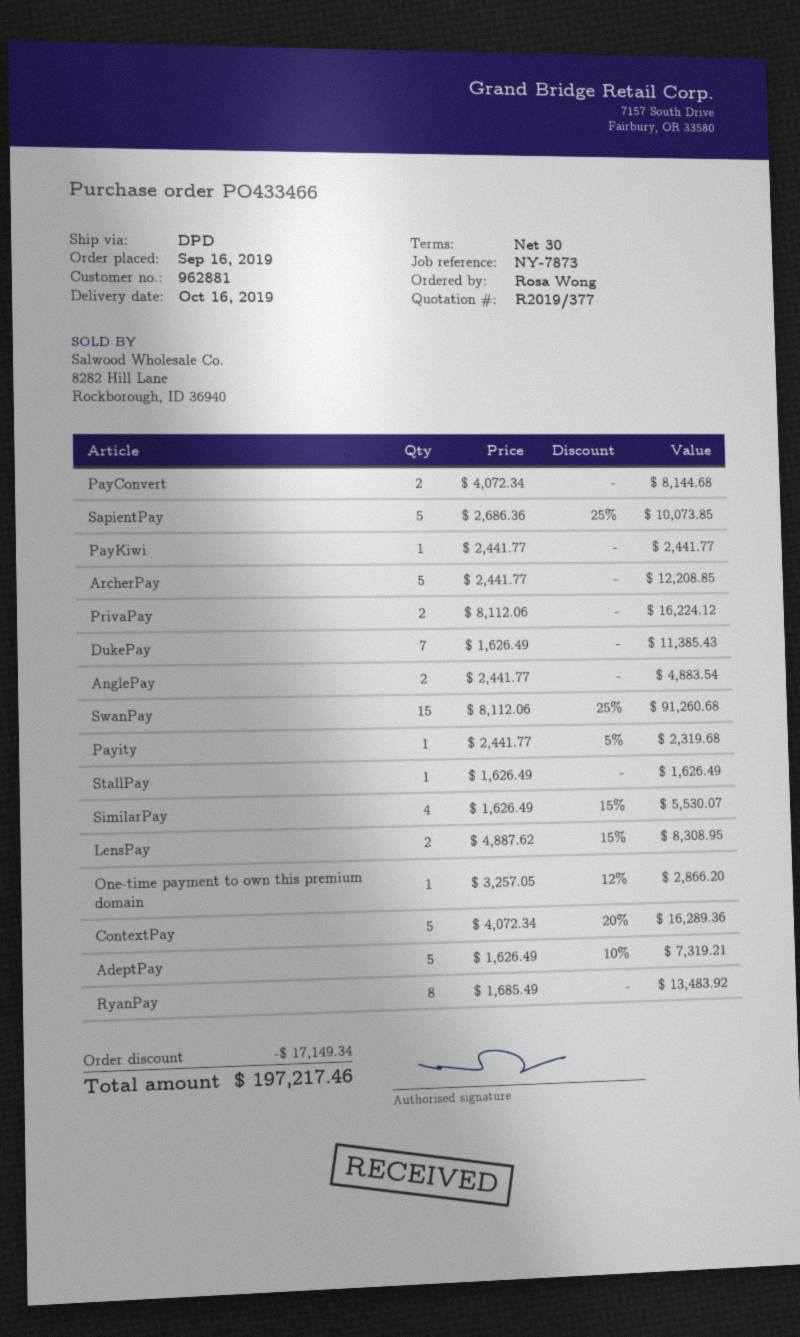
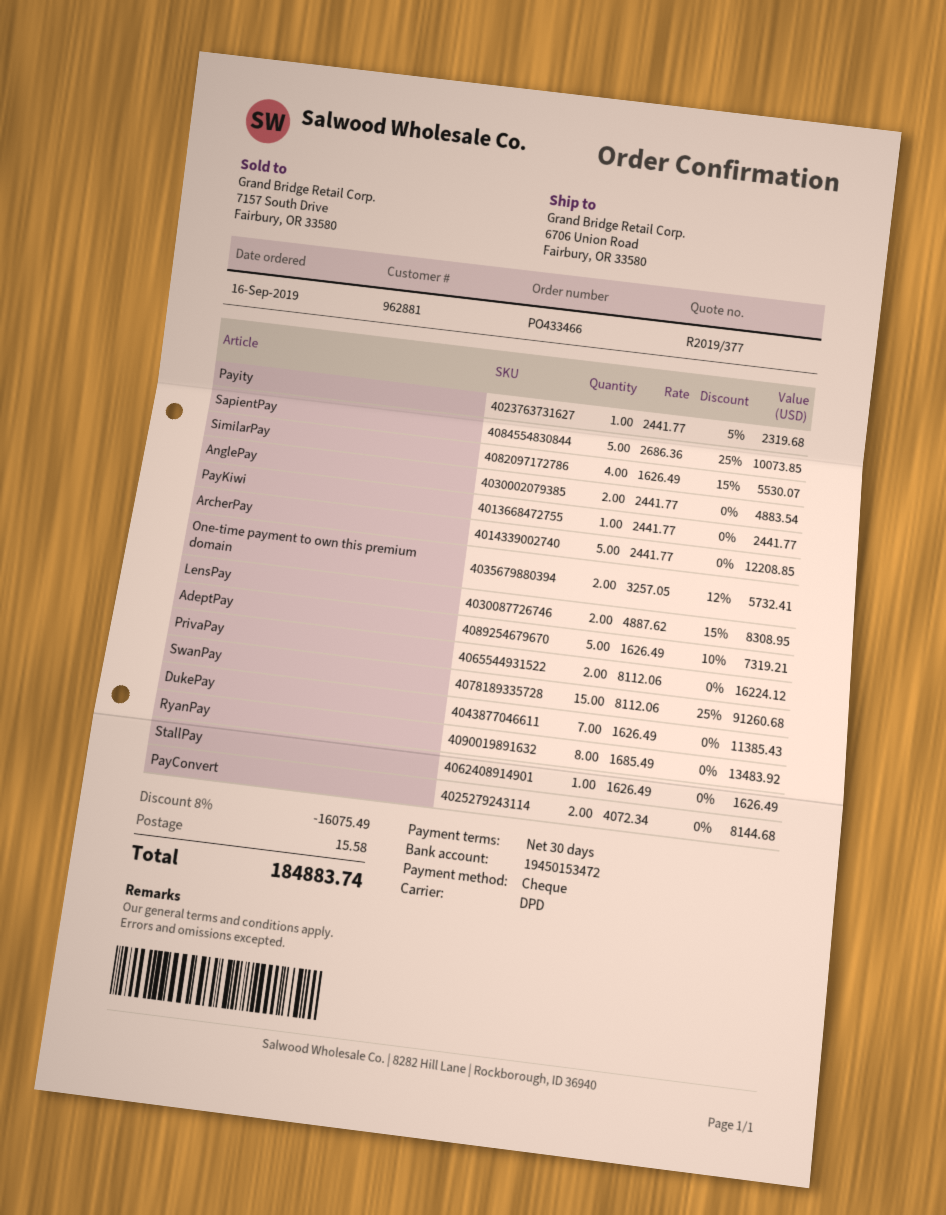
One-time payment to own this premium domain: 1 x 3257.05 - 12% = 2866.20 -> 2 x 3257.05 - 12% = 5732.41
ContextPay: 5 x 4072.34 - 20% = 16289.36 -> none
discount: 17149.34 -> 16075.49
shipping: none -> 15.58
total: 197217.46 -> 184883.74

